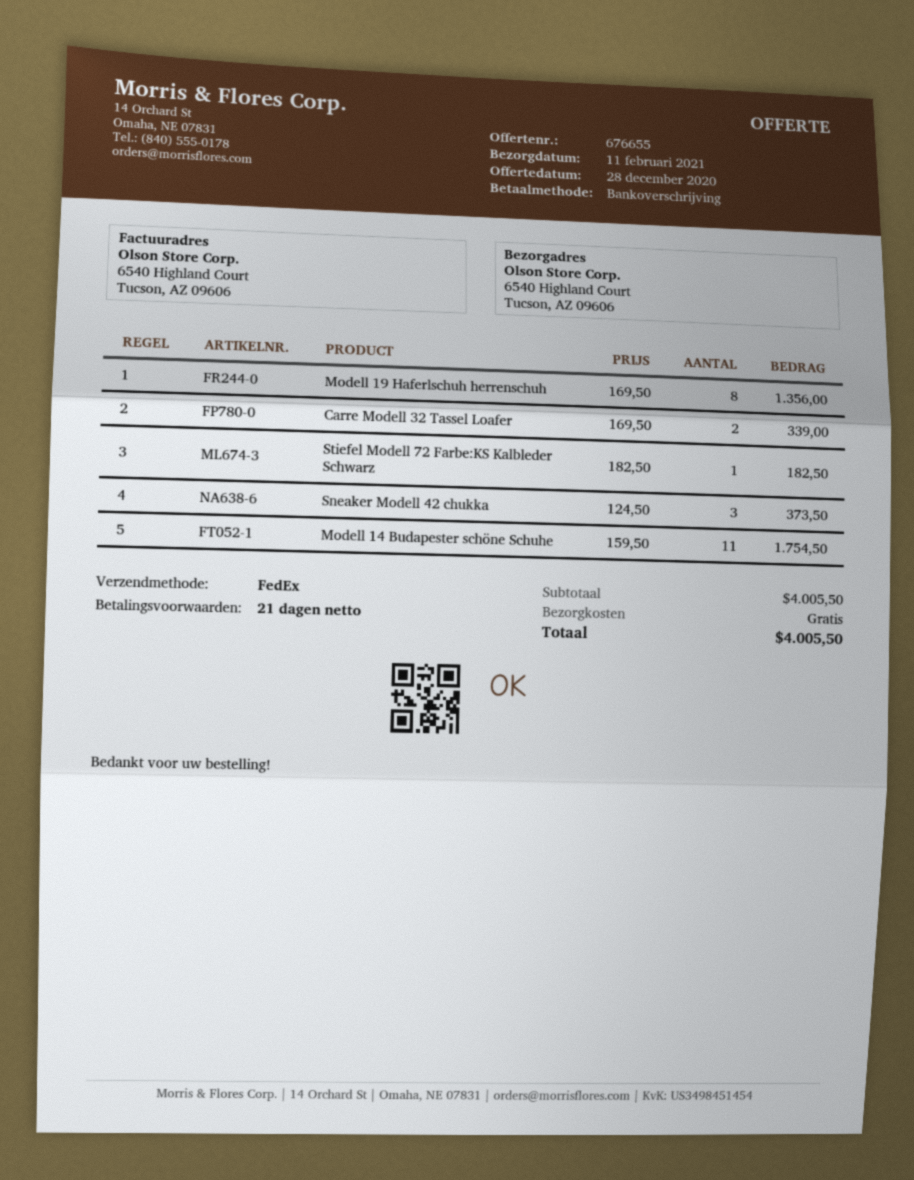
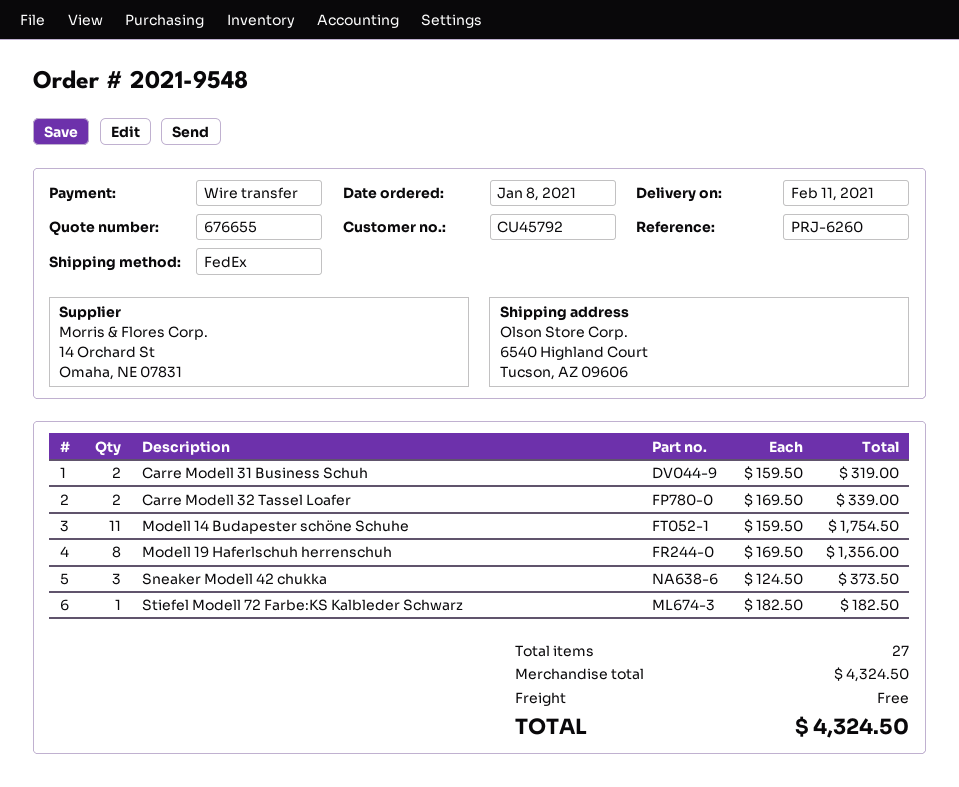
Carre Modell 31 Business Schuh: none -> 2 x 159.50 = 319.00
subtotal: 4005.50 -> 4324.50
total: 4005.50 -> 4324.50

